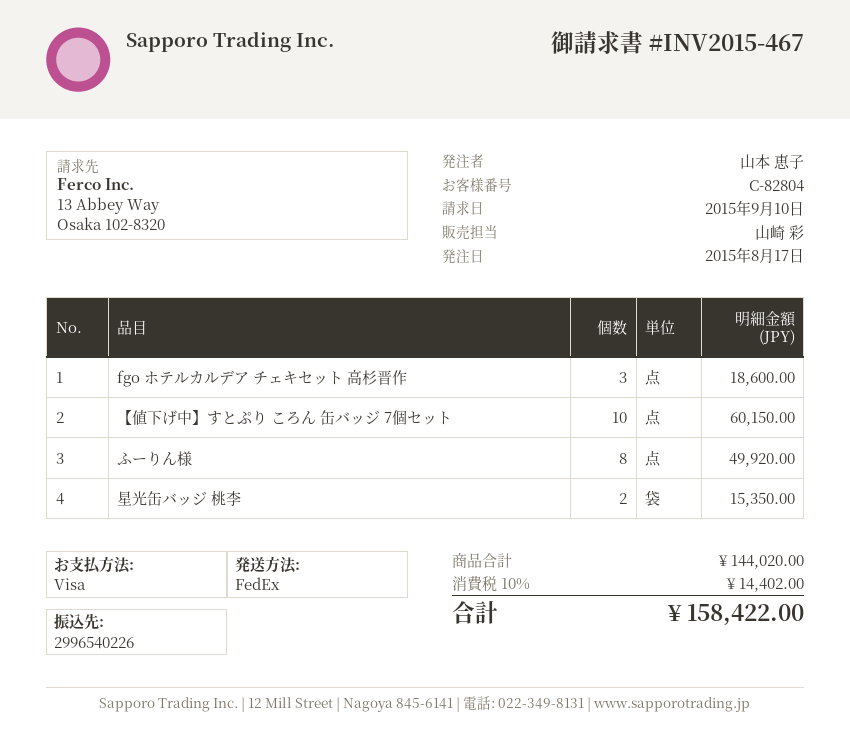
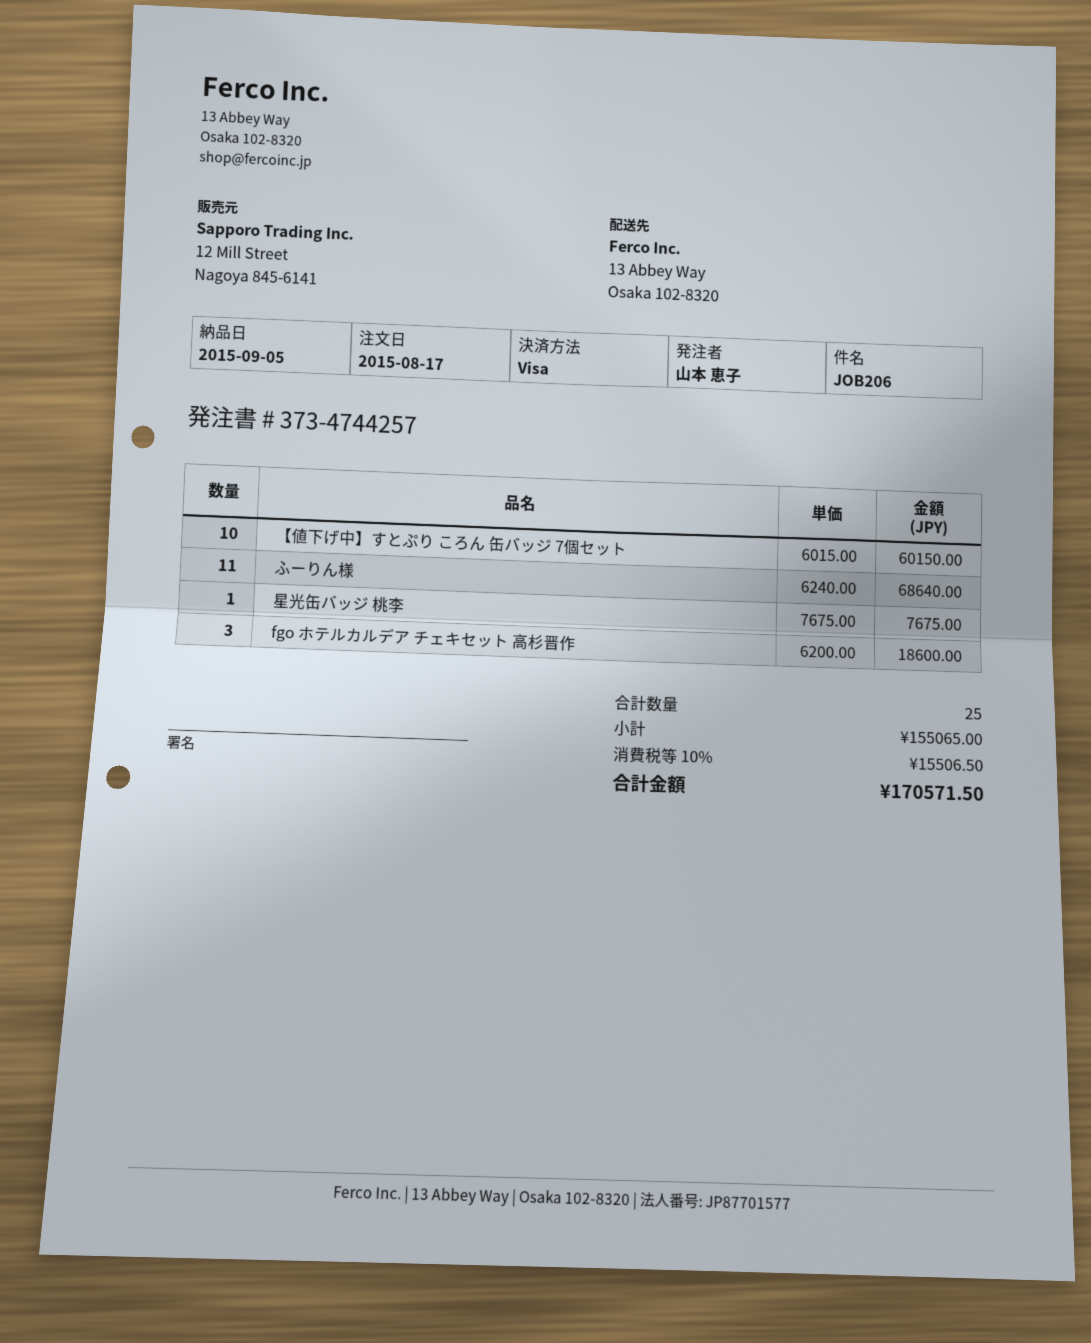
ふーりん様: 8 for 49920.00 -> 11 for 68640.00
星光缶バッジ 桃李: 2 for 15350.00 -> 1 for 7675.00
subtotal: 144020.00 -> 155065.00
tax: 10% = 14402.00 -> 10% = 15506.50
total: 158422.00 -> 170571.50

